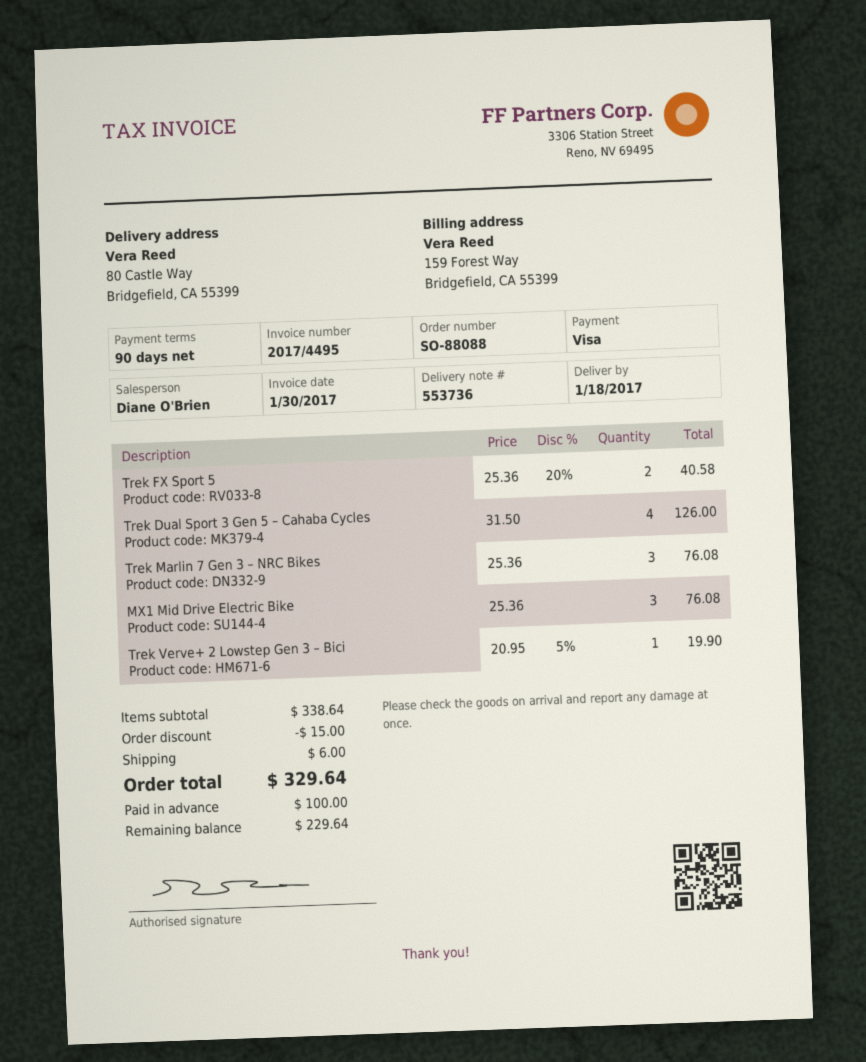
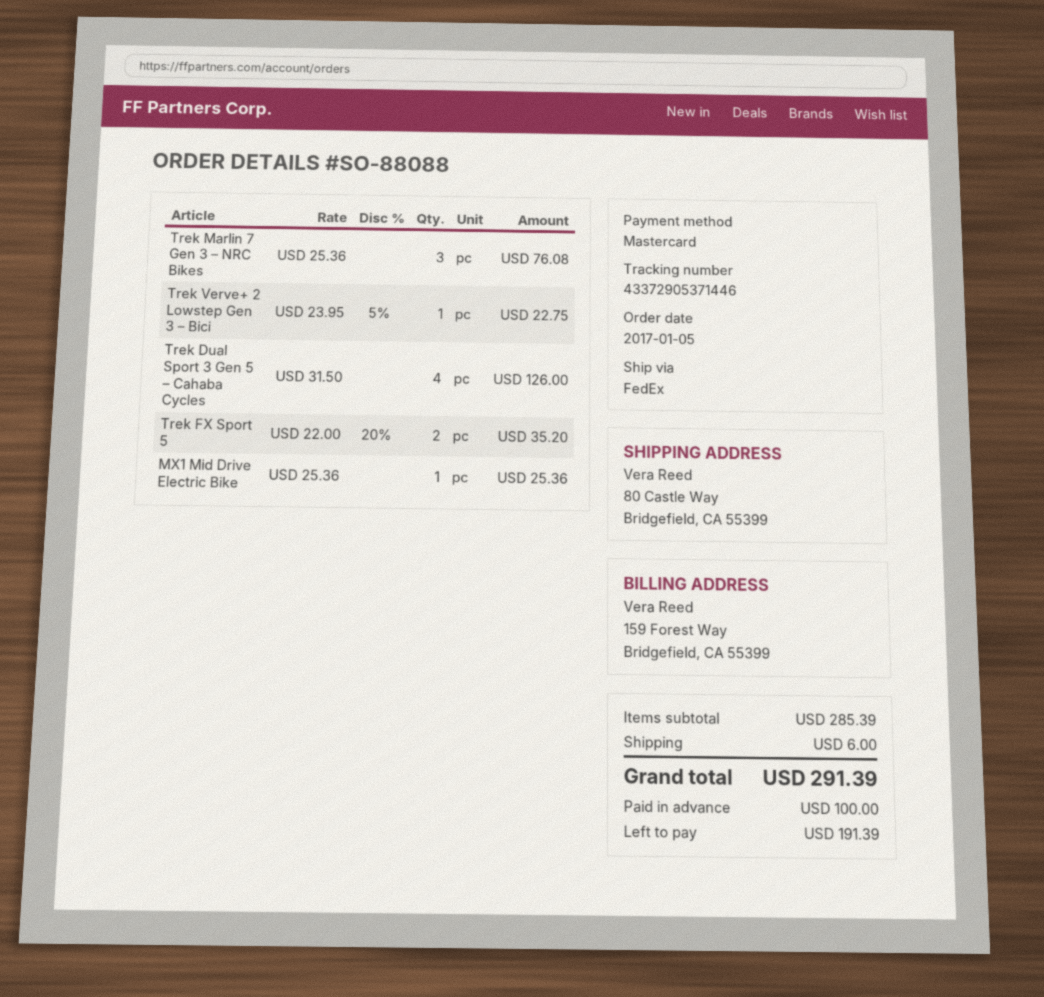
payment method: Visa -> Mastercard
Trek FX Sport 5: 2 x 25.36 - 20% = 40.58 -> 2 x 22.00 - 20% = 35.20
MX1 Mid Drive Electric Bike: 3 x 25.36 = 76.08 -> 1 x 25.36 = 25.36
Trek Verve+ 2 Lowstep Gen 3 – Bici: 1 x 20.95 - 5% = 19.90 -> 1 x 23.95 - 5% = 22.75
subtotal: 338.64 -> 285.39
discount: 15.00 -> none
total: 329.64 -> 291.39
balance: 229.64 -> 191.39

